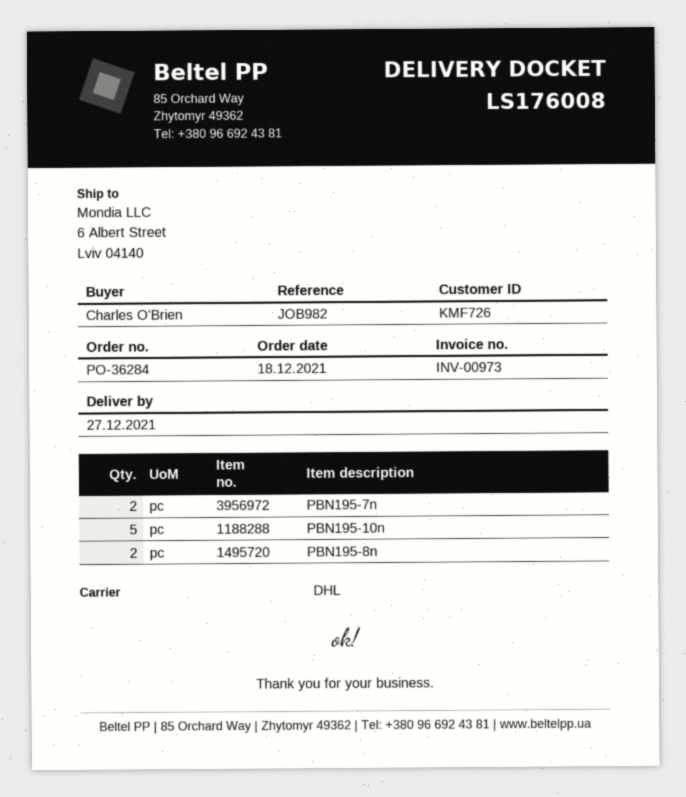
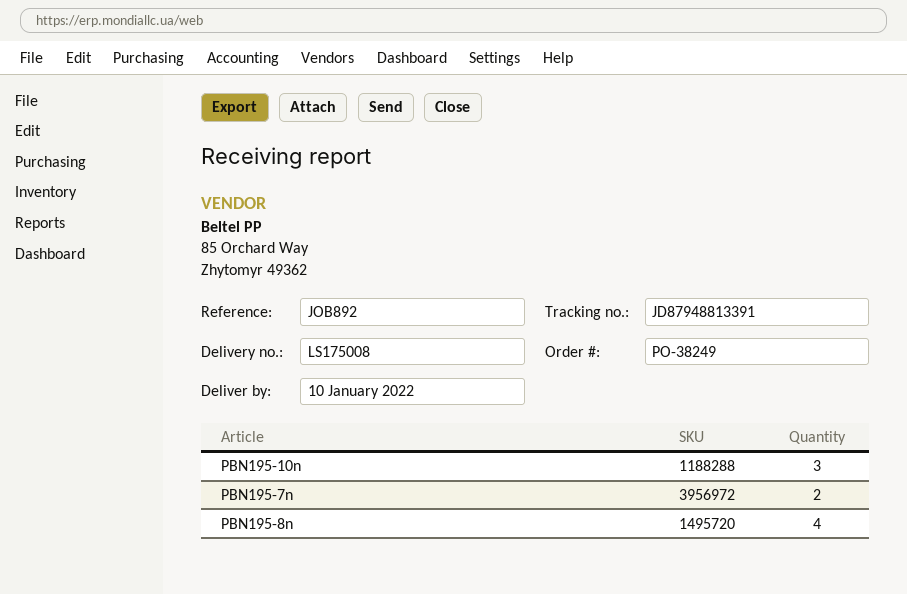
order number: PO-36284 -> PO-38249
delivery note number: LS176008 -> LS175008
delivery date: 2021-12-27 -> 2022-01-10
reference: JOB982 -> JOB892
PBN195-10n: 5 -> 3
PBN195-8n: 2 -> 4

